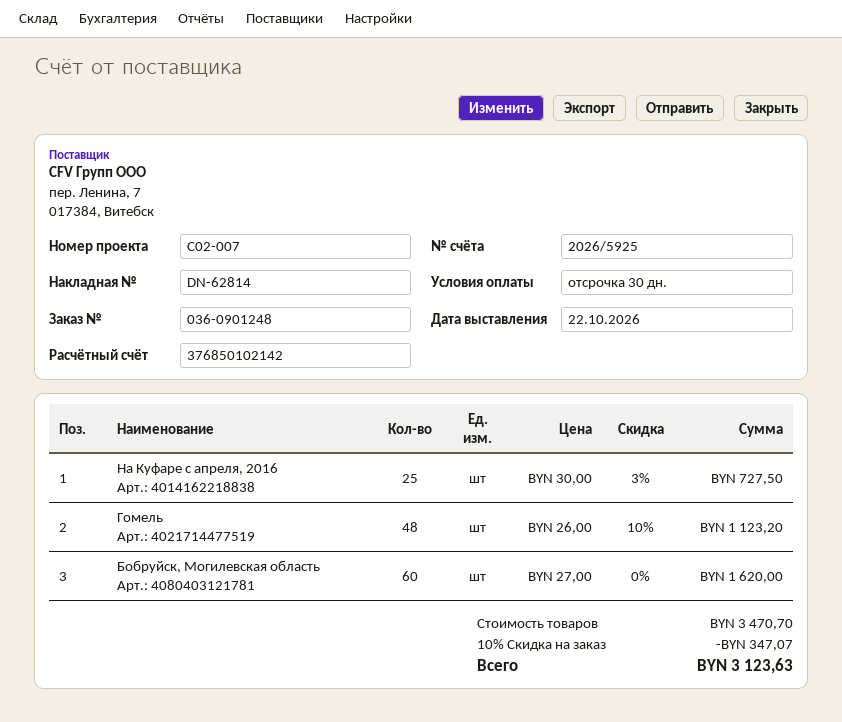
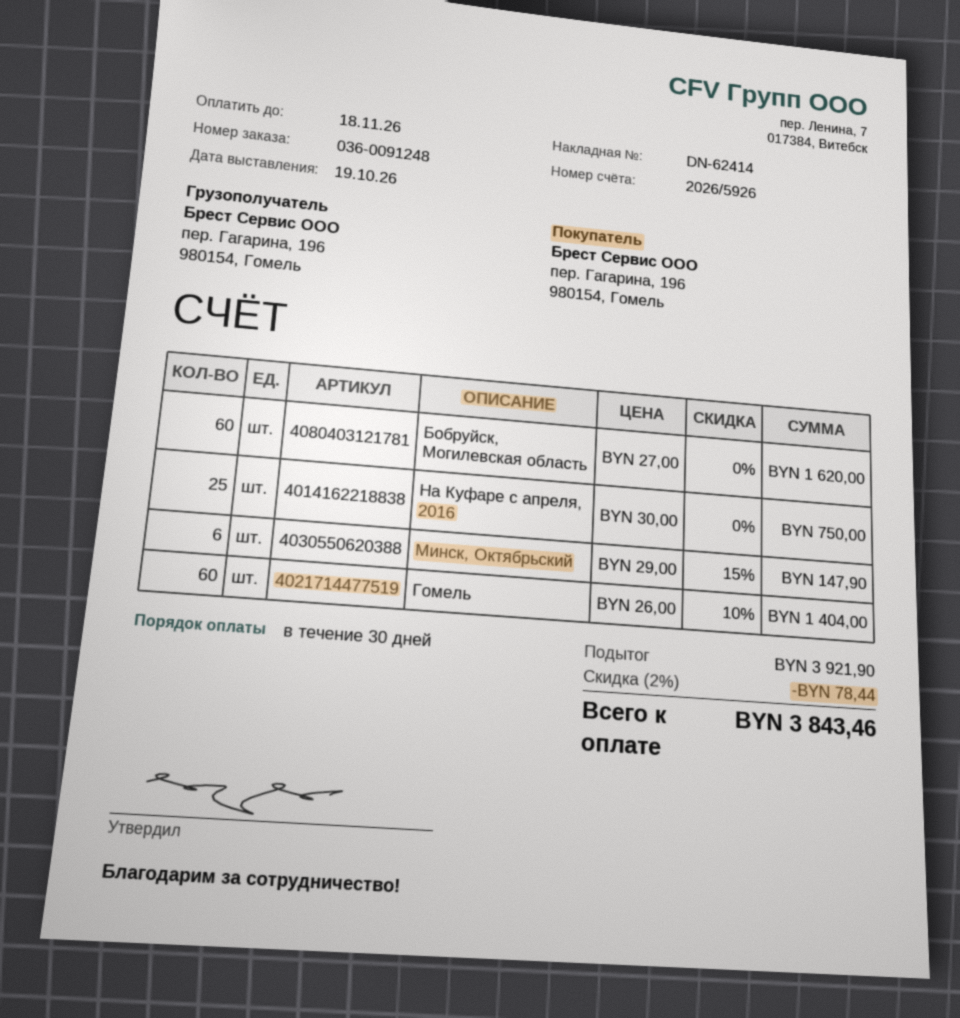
order number: 036-0901248 -> 036-0091248
delivery note number: DN-62814 -> DN-62414
invoice number: 2026/5925 -> 2026/5926
invoice date: 2026-10-22 -> 2026-10-19
На Куфаре с апреля, 2016: 25 x 30.00 - 3% = 727.50 -> 25 x 30.00 = 750.00
Гомель: 48 x 26.00 - 10% = 1123.20 -> 60 x 26.00 - 10% = 1404.00
Минск, Октябрьский: none -> 6 x 29.00 - 15% = 147.90
subtotal: 3470.70 -> 3921.90
discount: 10% = 347.07 -> 2% = 78.44
total: 3123.63 -> 3843.46

